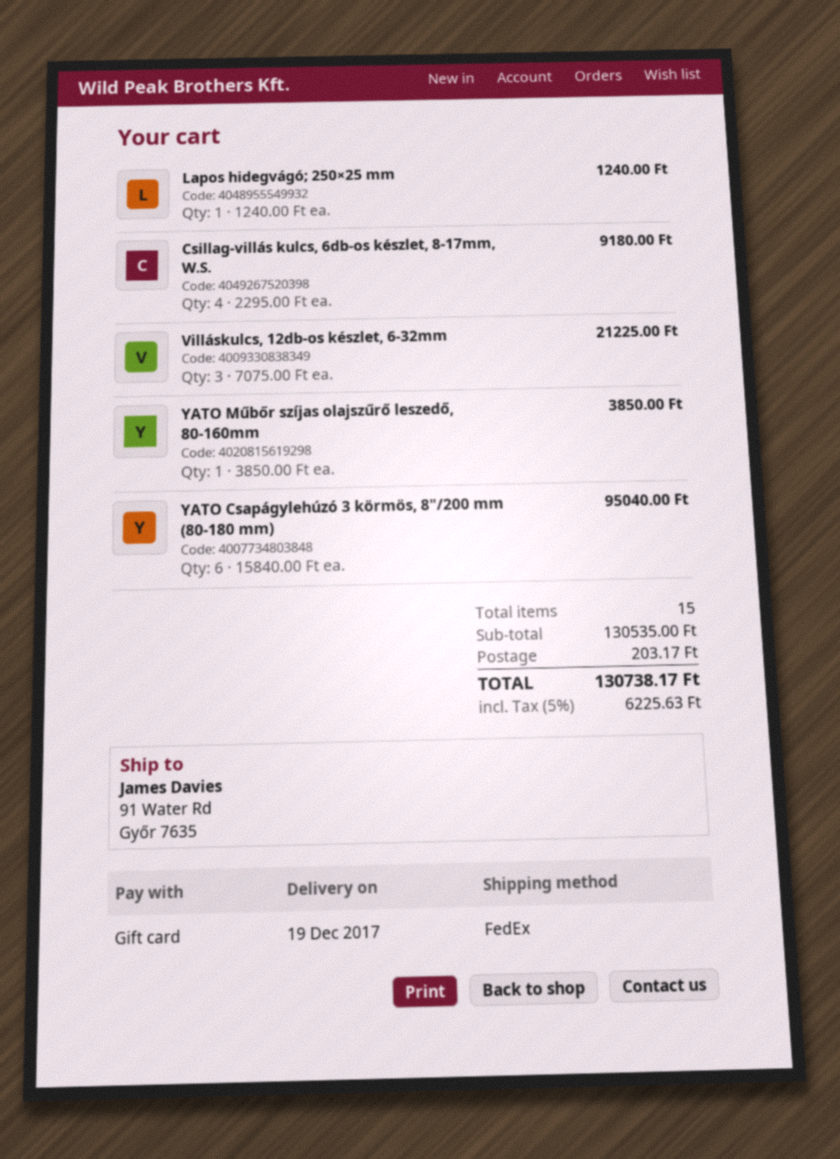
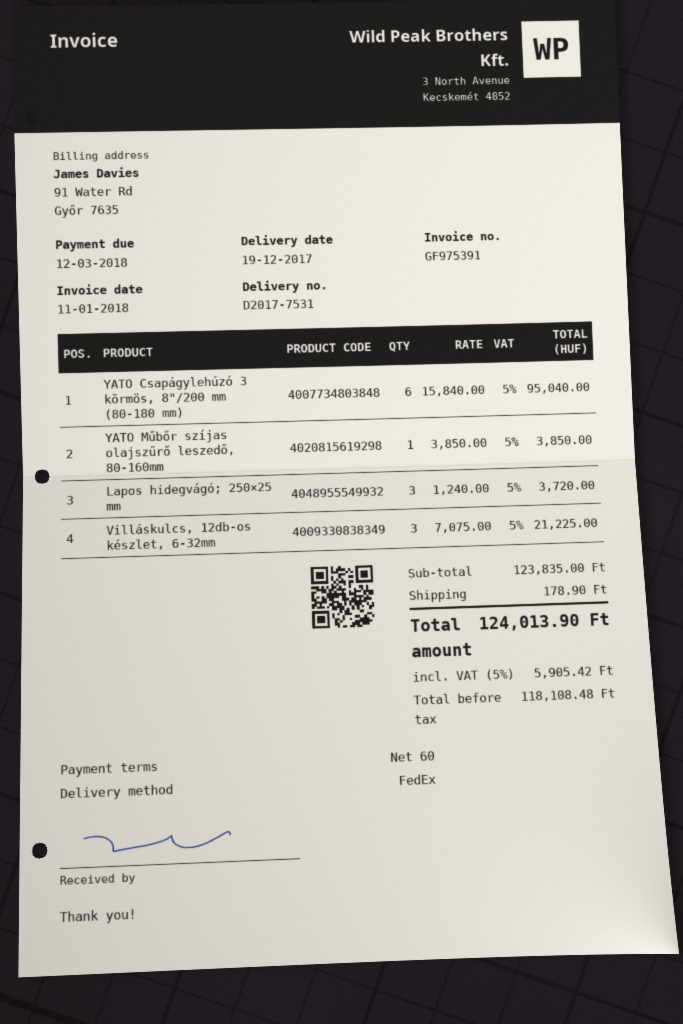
Lapos hidegvágó; 250×25 mm: 1 x 1240.00 = 1240.00 -> 3 x 1240.00 = 3720.00
Csillag-villás kulcs, 6db-os készlet, 8-17mm, W.S.: 4 x 2295.00 = 9180.00 -> none
subtotal: 130535.00 -> 123835.00
shipping: 203.17 -> 178.90
tax: 5% = 6225.63 -> 5% = 5905.42
total: 130738.17 -> 124013.90

